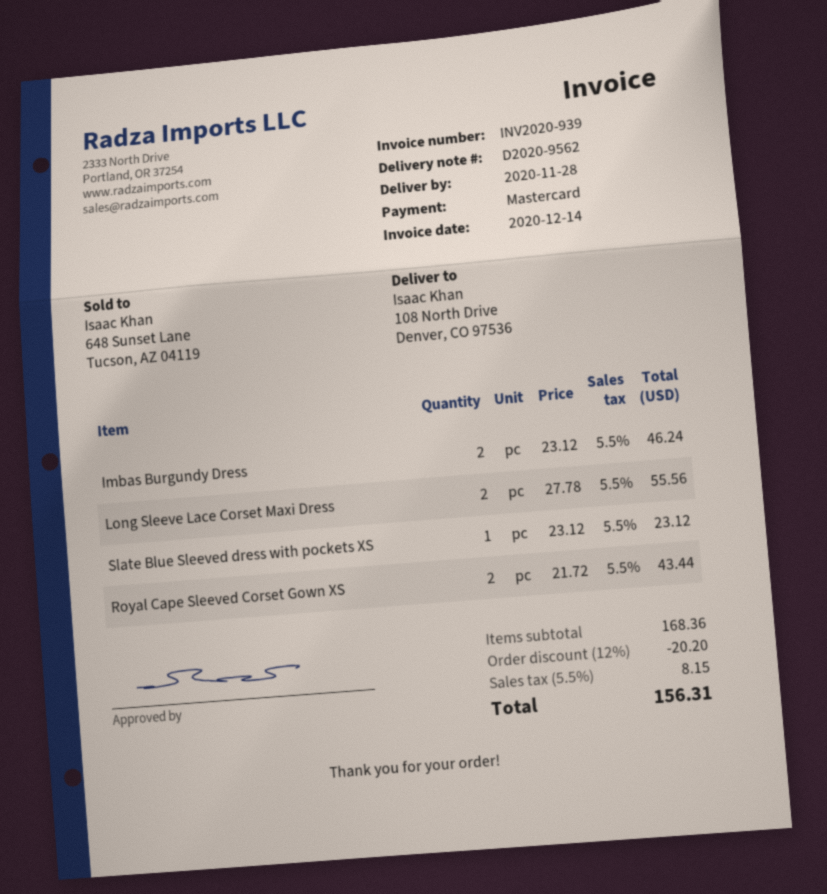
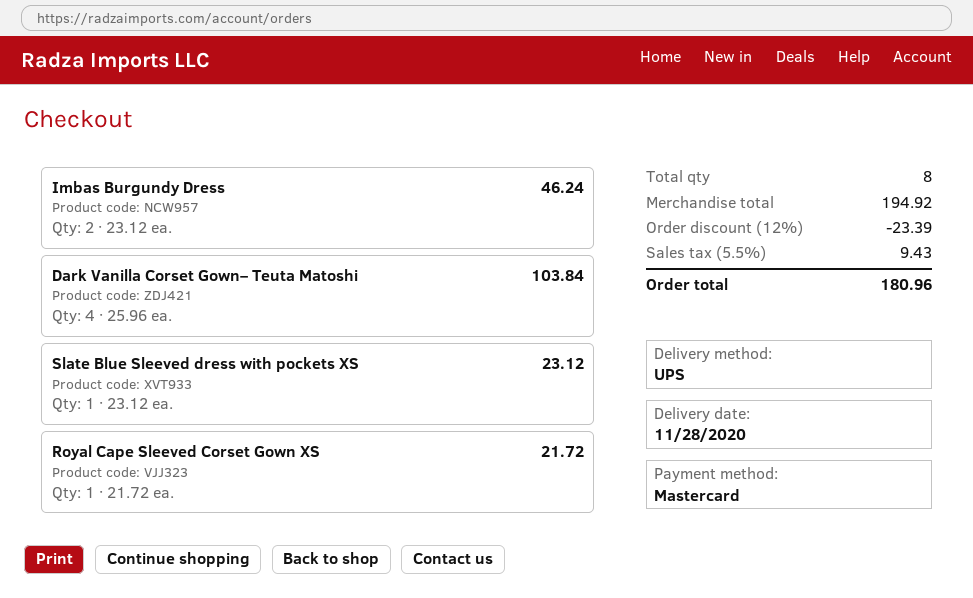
Long Sleeve Lace Corset Maxi Dress: 2 x 27.78 = 55.56 -> none
Royal Cape Sleeved Corset Gown XS: 2 x 21.72 = 43.44 -> 1 x 21.72 = 21.72
Dark Vanilla Corset Gown– Teuta Matoshi: none -> 4 x 25.96 = 103.84
subtotal: 168.36 -> 194.92
discount: 12% = 20.20 -> 12% = 23.39
tax: 5.5% = 8.15 -> 5.5% = 9.43
total: 156.31 -> 180.96

